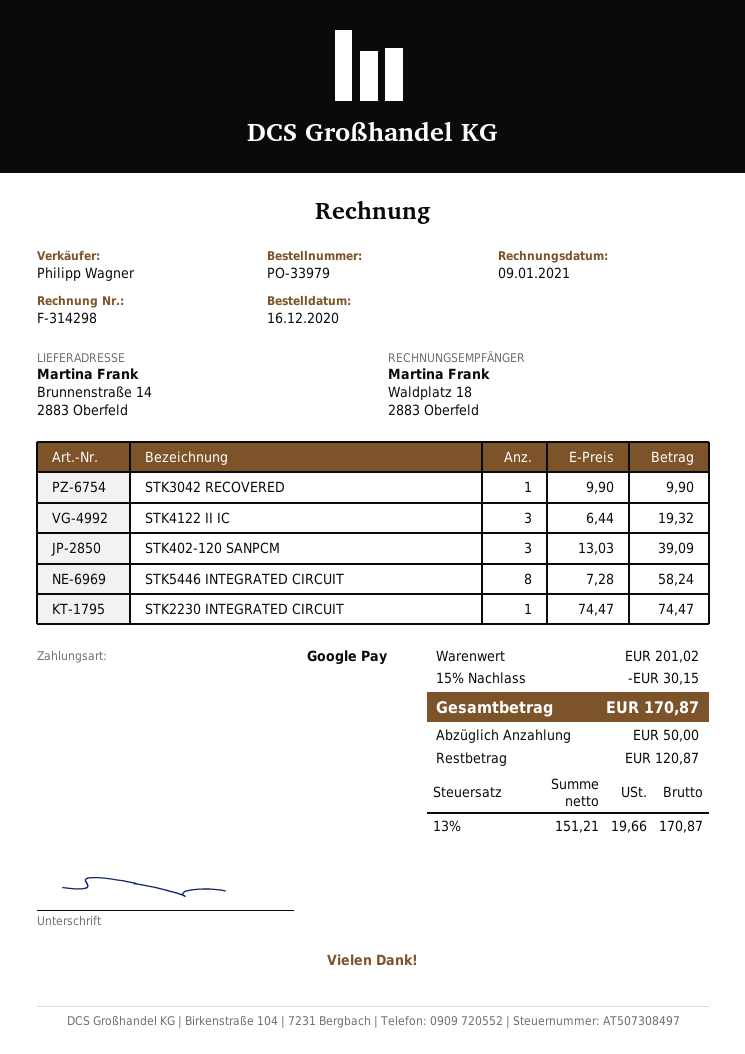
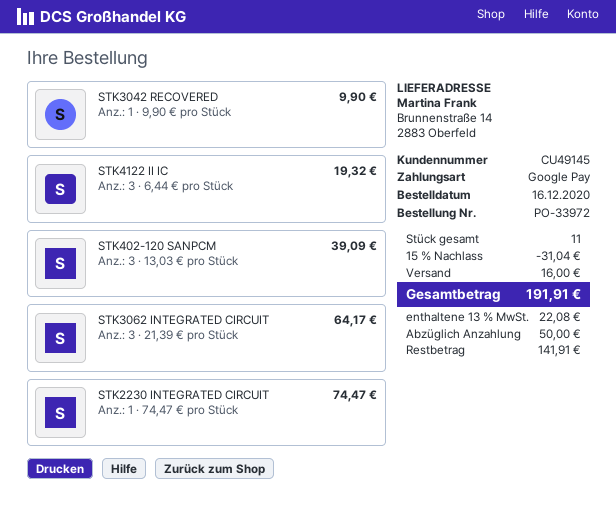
order number: PO-33979 -> PO-33972
STK5446 INTEGRATED CIRCUIT: 8 x 7.28 = 58.24 -> none
STK3062 INTEGRATED CIRCUIT: none -> 3 x 21.39 = 64.17
discount: 15% = 30.15 -> 15% = 31.04
shipping: none -> 16.00
tax: 13% = 19.66 -> 13% = 22.08
total: 170.87 -> 191.91
balance: 120.87 -> 141.91

